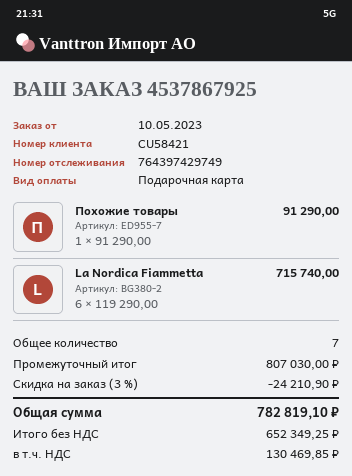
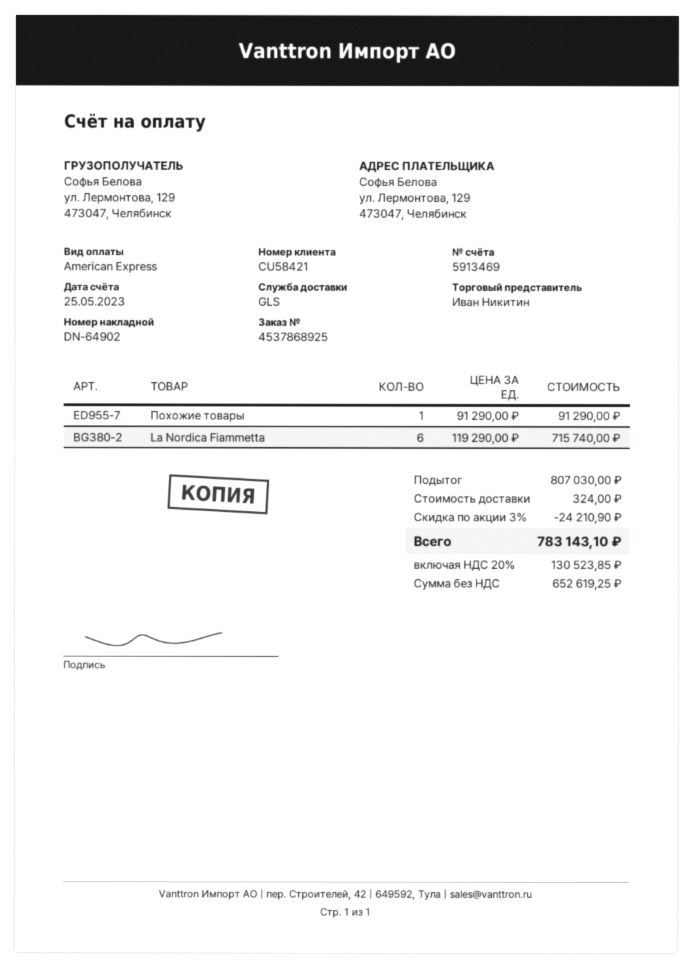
order number: 4537867925 -> 4537868925
payment method: gift card -> American Express
shipping: none -> 324.00
net: 652349.25 -> 652619.25
tax: 130469.85 -> 130523.85
total: 782819.10 -> 783143.10

